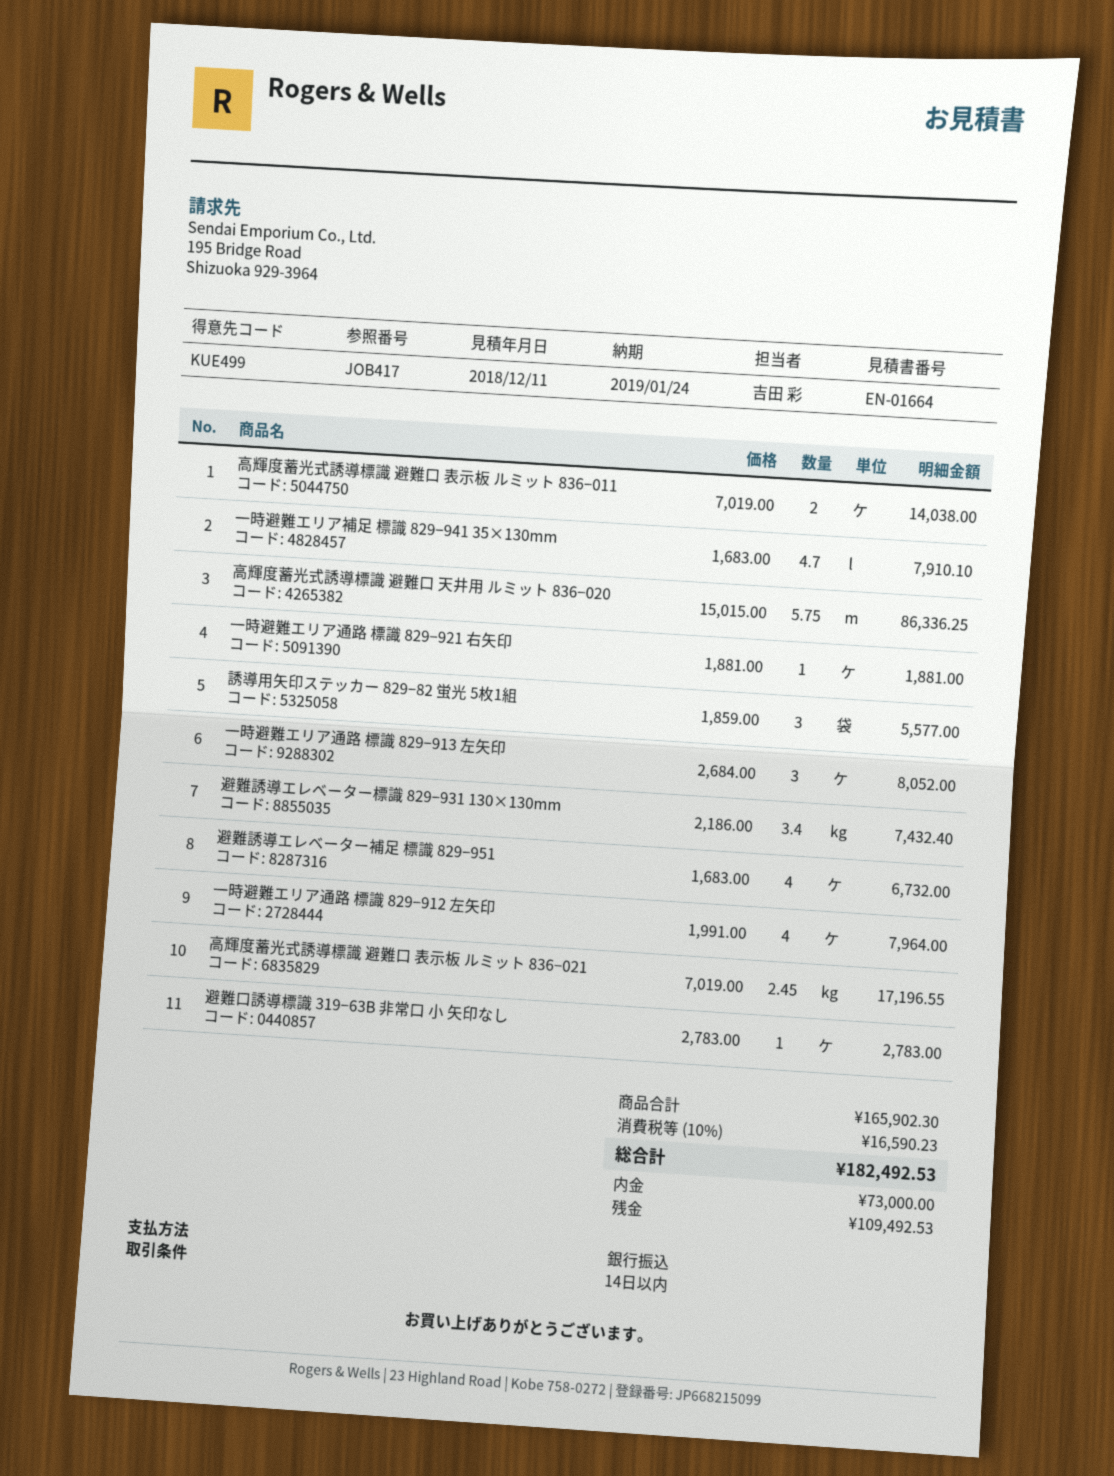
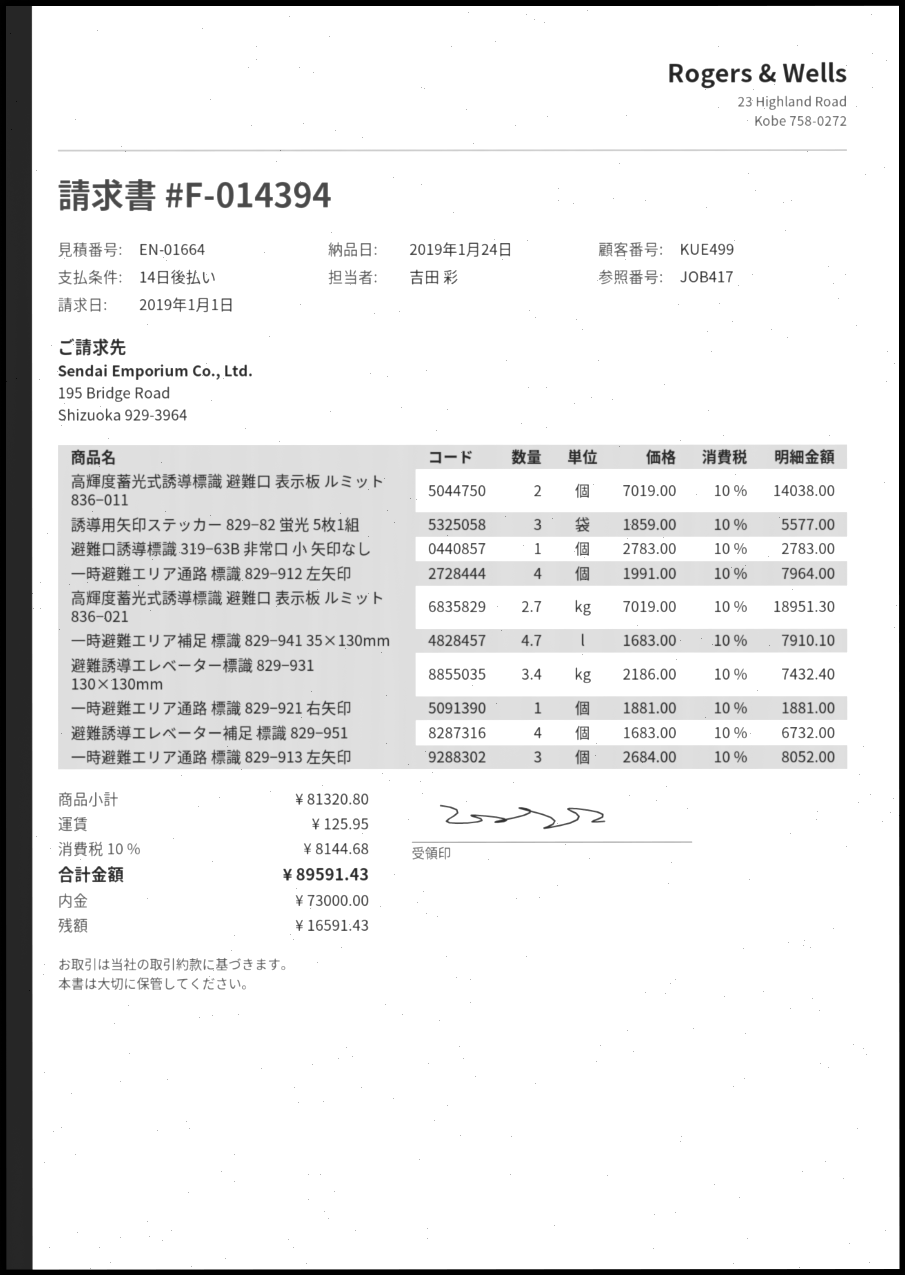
高輝度蓄光式誘導標識 避難口 天井用 ルミット 836−020: 5.75 x 15015.00 = 86336.25 -> none
高輝度蓄光式誘導標識 避難口 表示板 ルミット 836−021: 2.45 x 7019.00 = 17196.55 -> 2.7 x 7019.00 = 18951.30
subtotal: 165902.30 -> 81320.80
shipping: none -> 125.95
tax: 10% = 16590.23 -> 10% = 8144.68
total: 182492.53 -> 89591.43
balance: 109492.53 -> 16591.43

